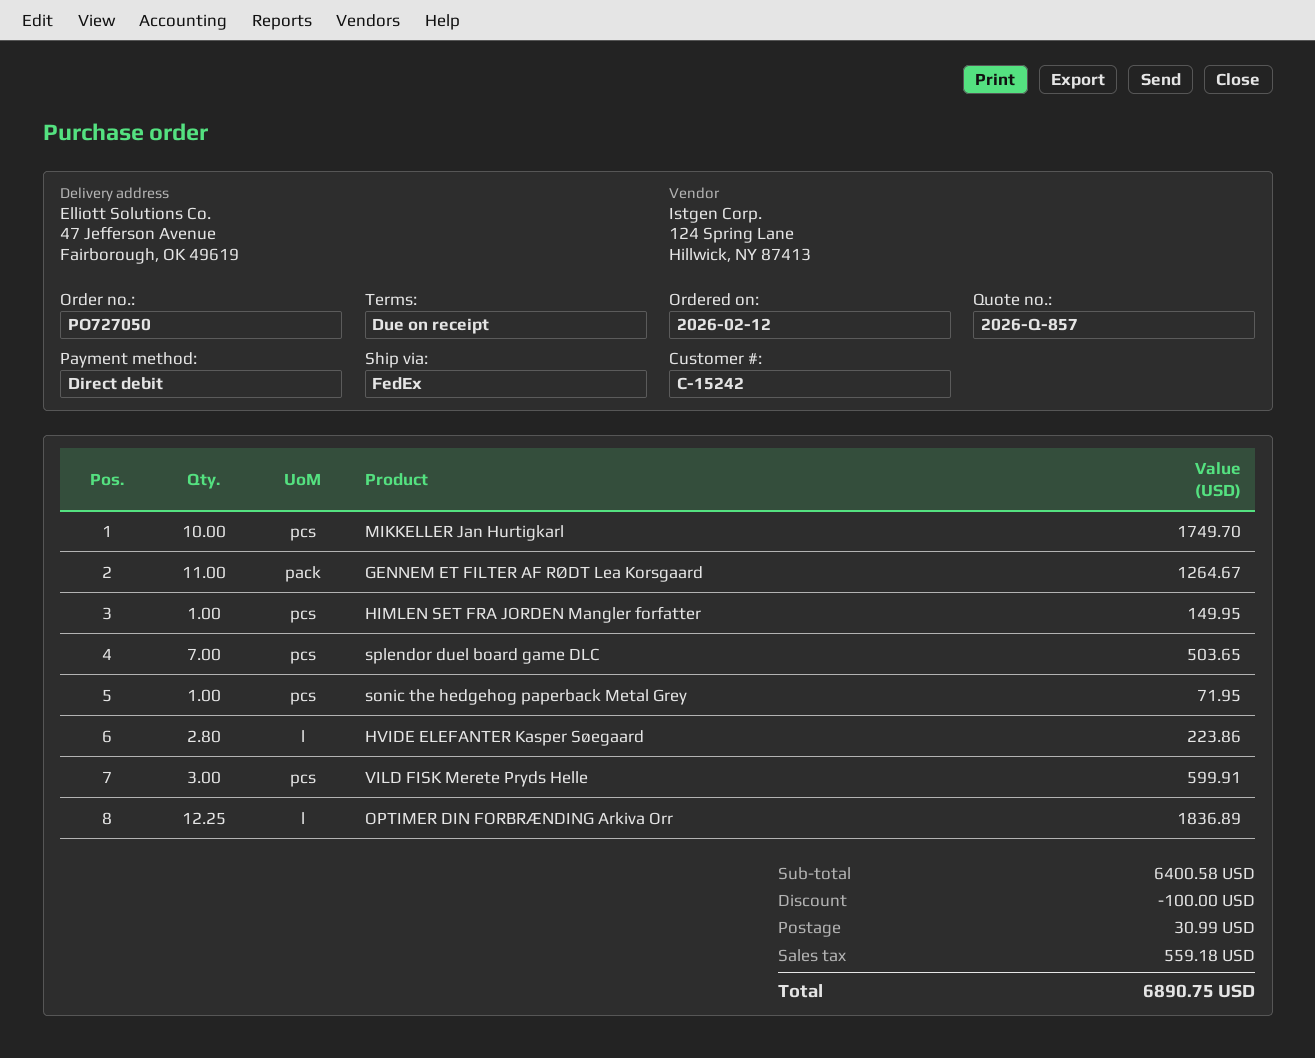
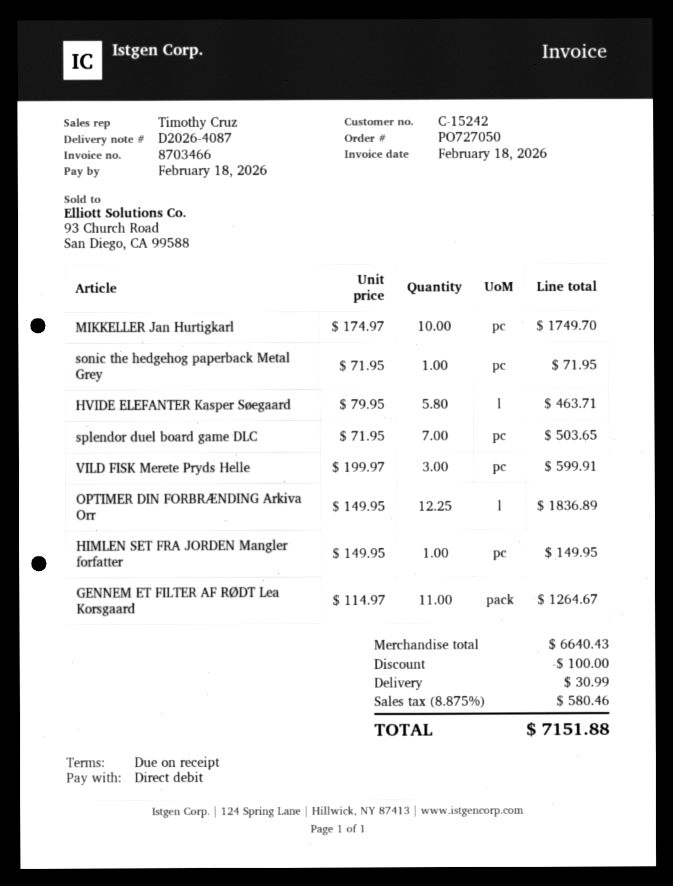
HVIDE ELEFANTER Kasper Søegaard: 2.8 for 223.86 -> 5.8 for 463.71
subtotal: 6400.58 -> 6640.43
tax: 559.18 -> 580.46
total: 6890.75 -> 7151.88

